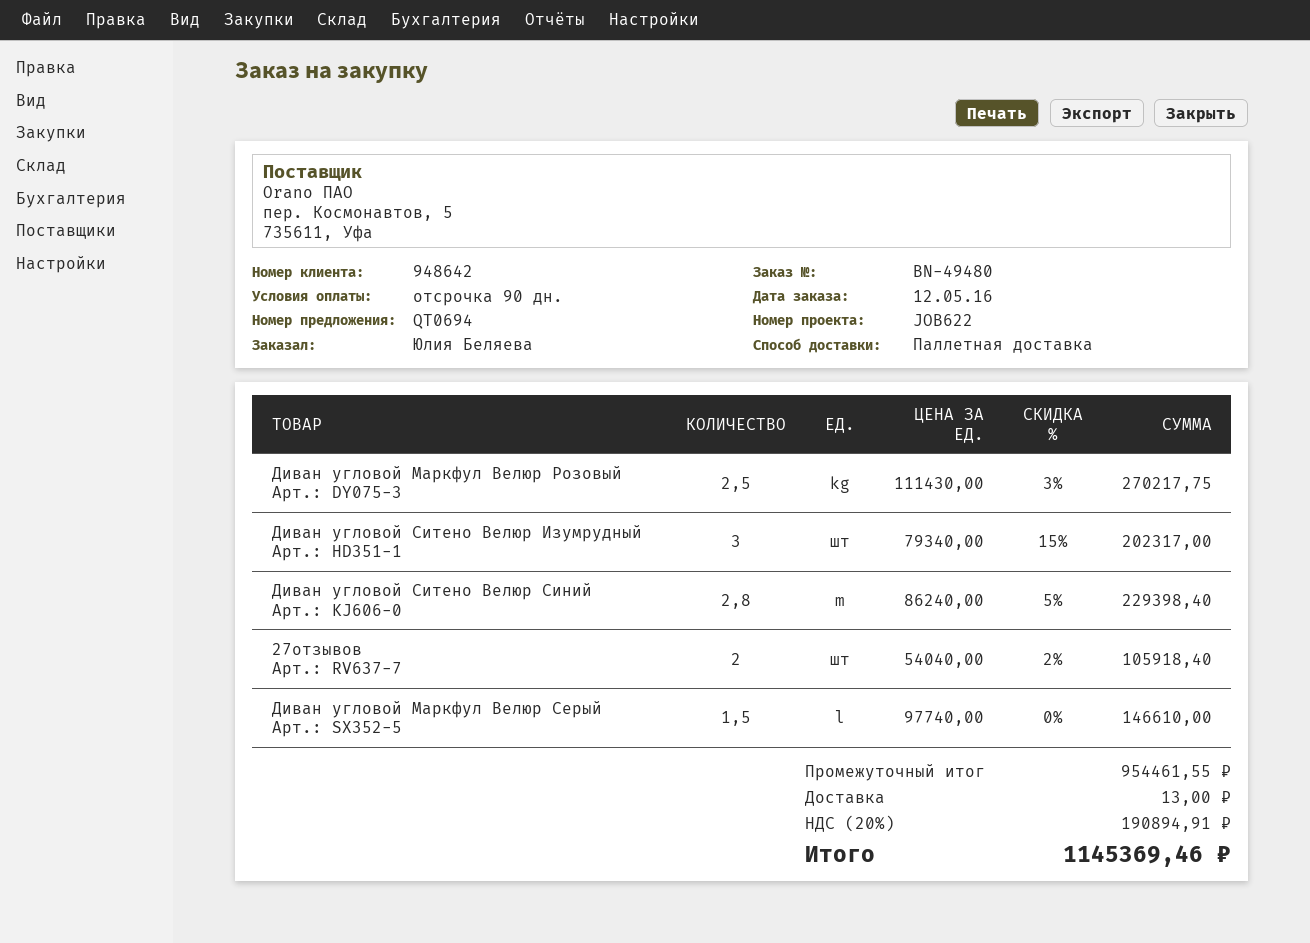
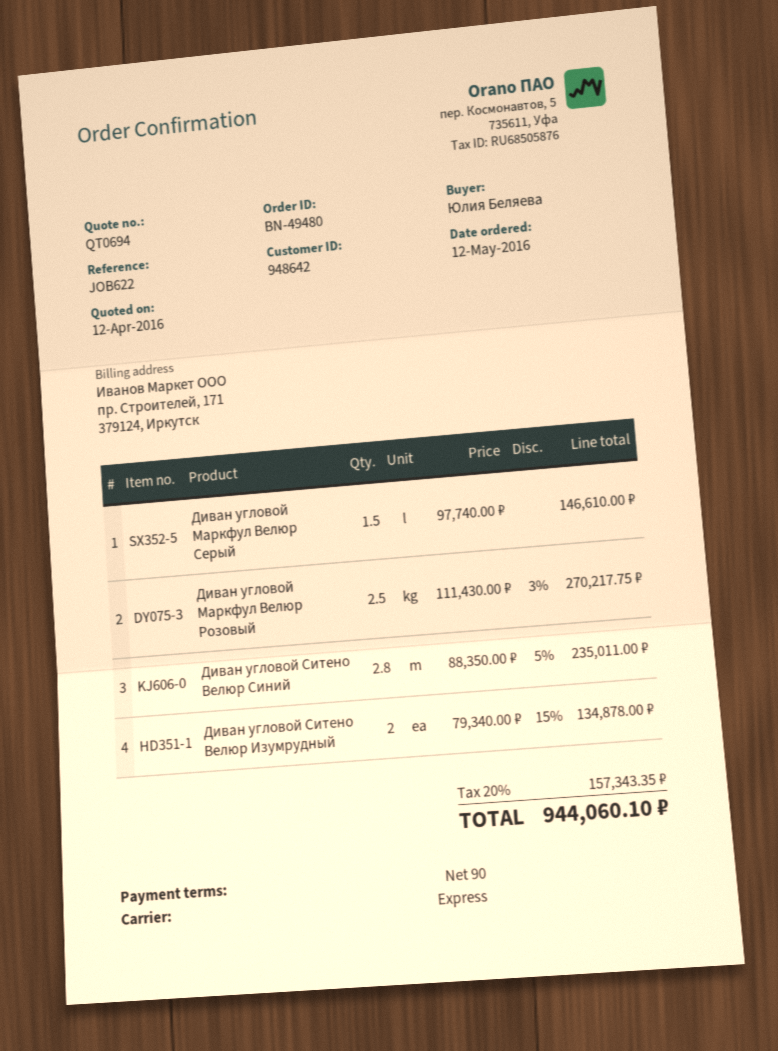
shipping method: pallet freight -> express
Диван угловой Ситено Велюр Изумрудный: 3 x 79340.00 - 15% = 202317.00 -> 2 x 79340.00 - 15% = 134878.00
Диван угловой Ситено Велюр Синий: 2.8 x 86240.00 - 5% = 229398.40 -> 2.8 x 88350.00 - 5% = 235011.00
27отзывов: 2 x 54040.00 - 2% = 105918.40 -> none
shipping: 13.00 -> none
tax: 20% = 190894.91 -> 20% = 157343.35
total: 1145369.46 -> 944060.10

